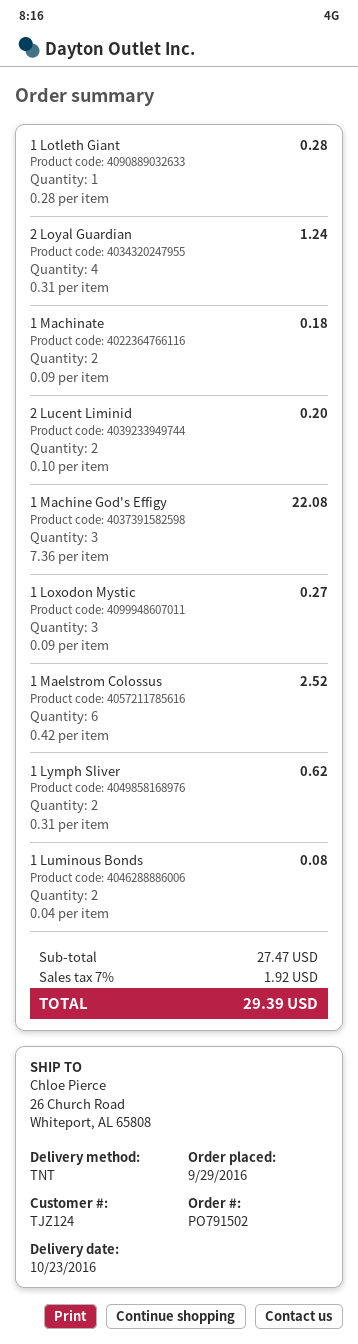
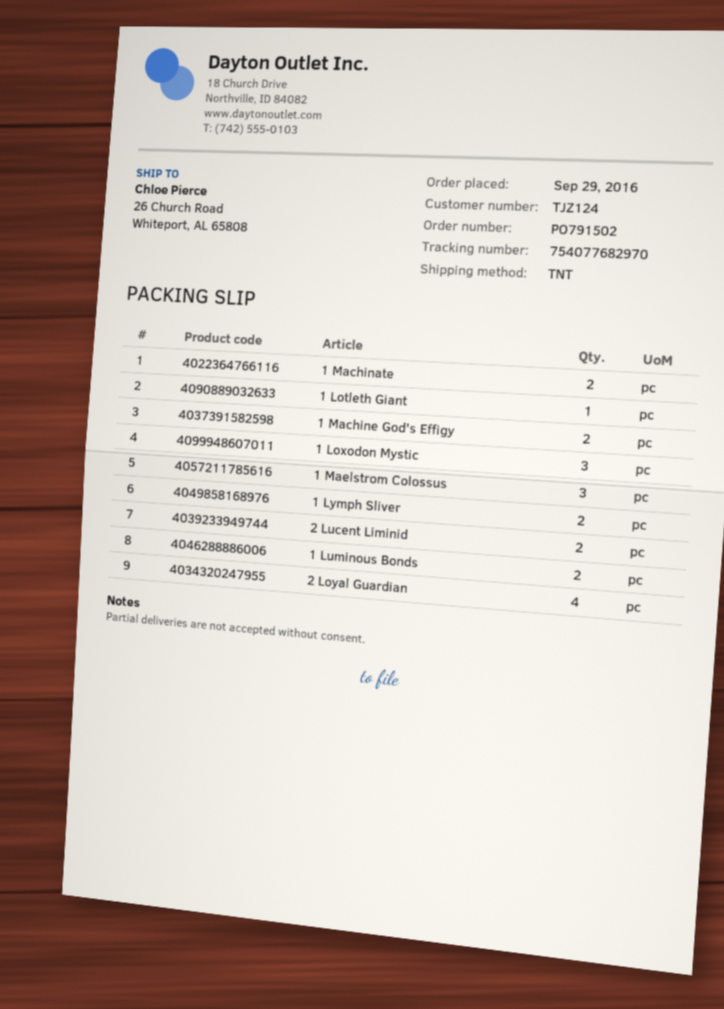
1 Machine God's Effigy: 3 -> 2
1 Maelstrom Colossus: 6 -> 3

